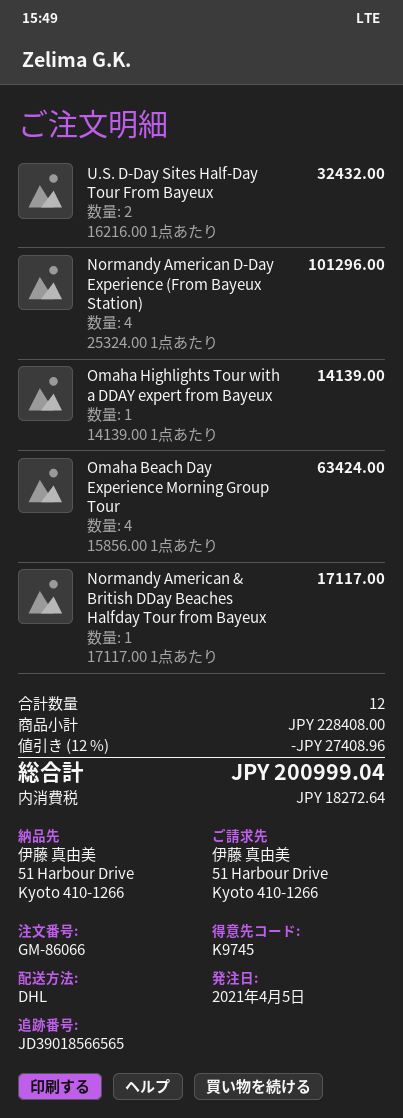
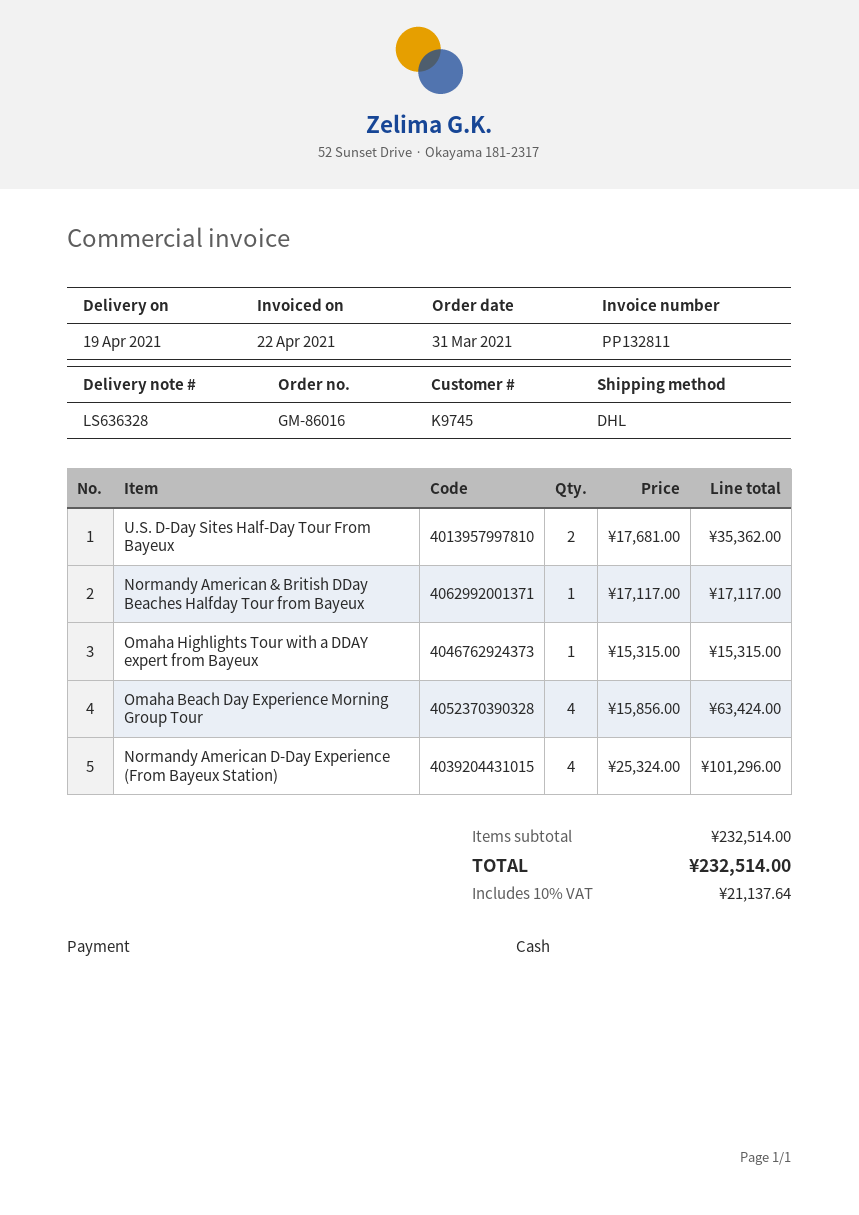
order number: GM-86066 -> GM-86016
order date: 2021-04-05 -> 2021-03-31
U.S. D-Day Sites Half-Day Tour From Bayeux: 2 x 16216.00 = 32432.00 -> 2 x 17681.00 = 35362.00
Omaha Highlights Tour with a DDAY expert from Bayeux: 1 x 14139.00 = 14139.00 -> 1 x 15315.00 = 15315.00
subtotal: 228408.00 -> 232514.00
discount: 12% = 27408.96 -> none
tax: 18272.64 -> 21137.64
total: 200999.04 -> 232514.00

